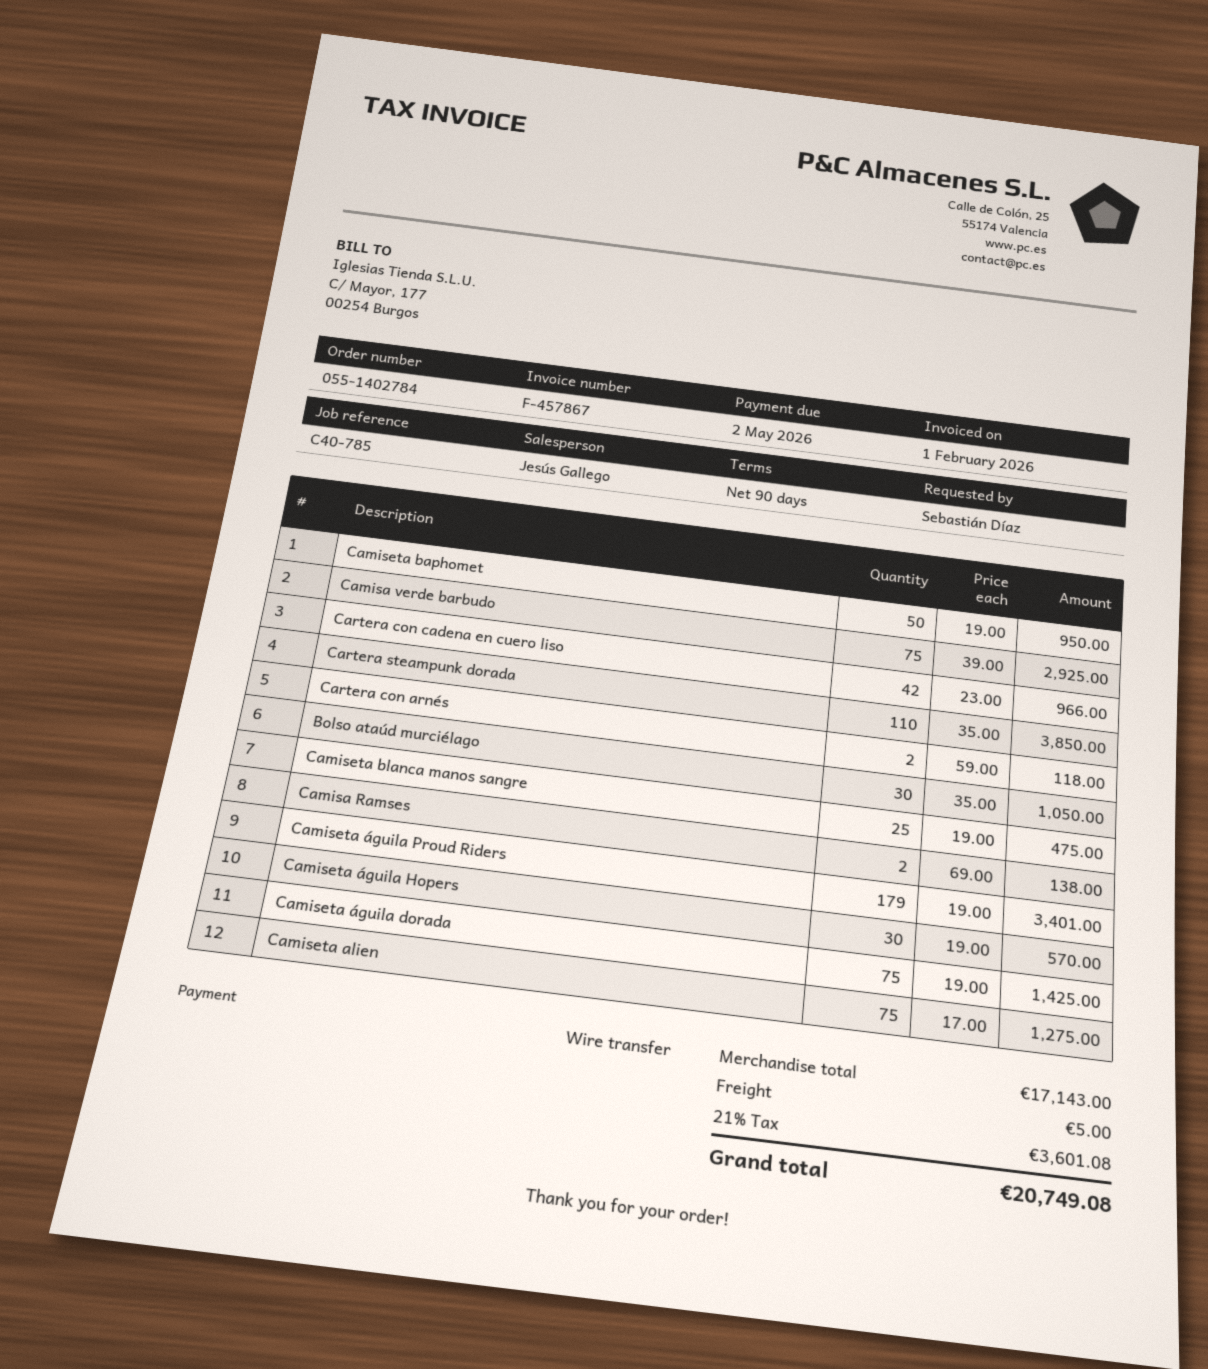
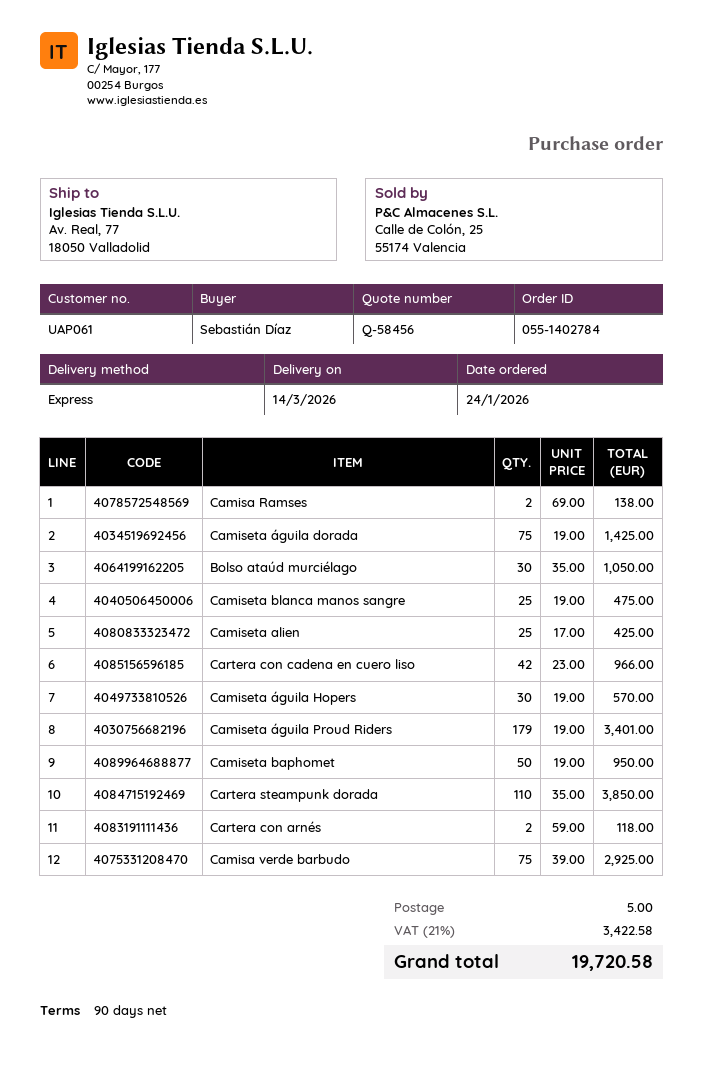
Camiseta alien: 75 x 17.00 = 1275.00 -> 25 x 17.00 = 425.00
tax: 21% = 3601.08 -> 21% = 3422.58
total: 20749.08 -> 19720.58

